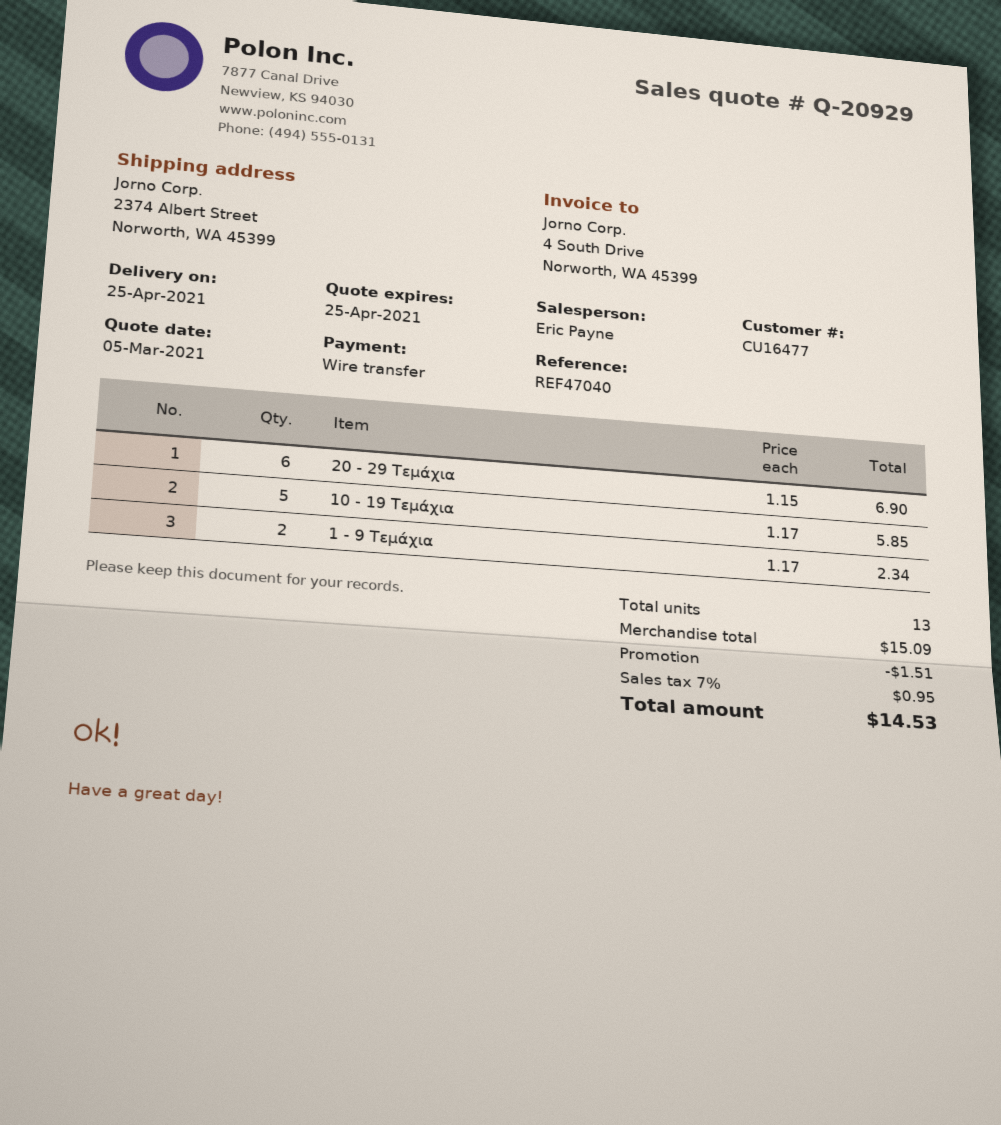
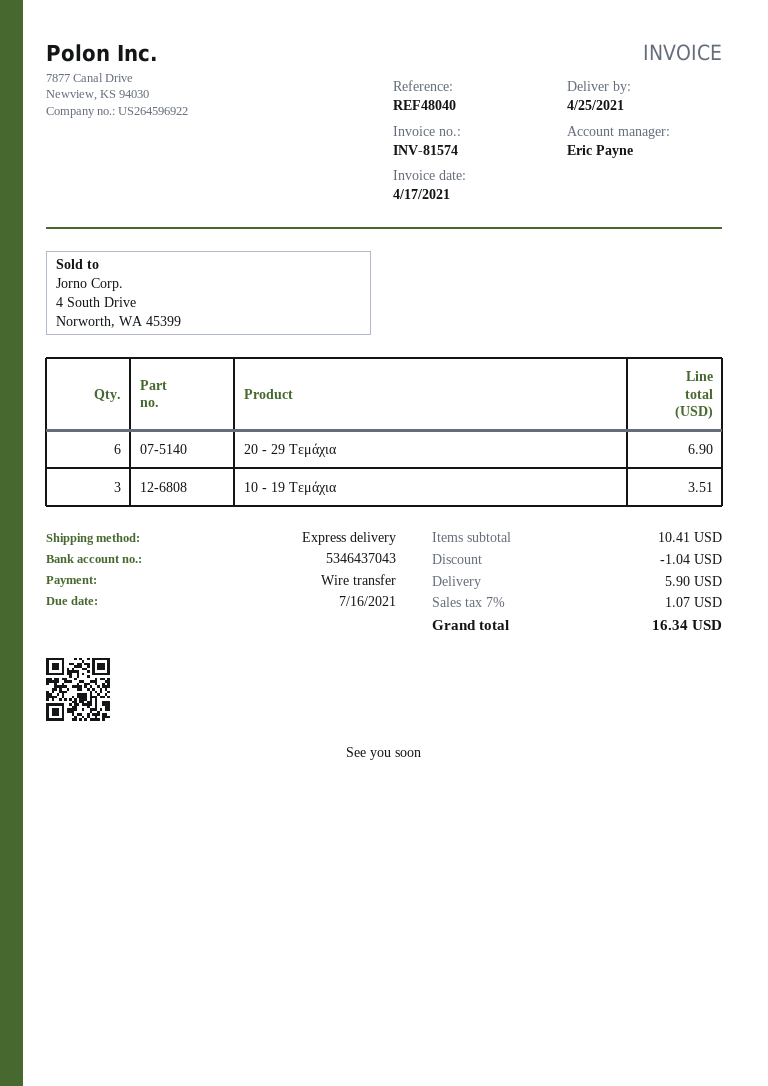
reference: REF47040 -> REF48040
10 - 19 Τεμάχια: 5 for 5.85 -> 3 for 3.51
1 - 9 Τεμάχια: 2 for 2.34 -> none
subtotal: 15.09 -> 10.41
discount: 1.51 -> 1.04
shipping: none -> 5.90
tax: 7% = 0.95 -> 7% = 1.07
total: 14.53 -> 16.34

